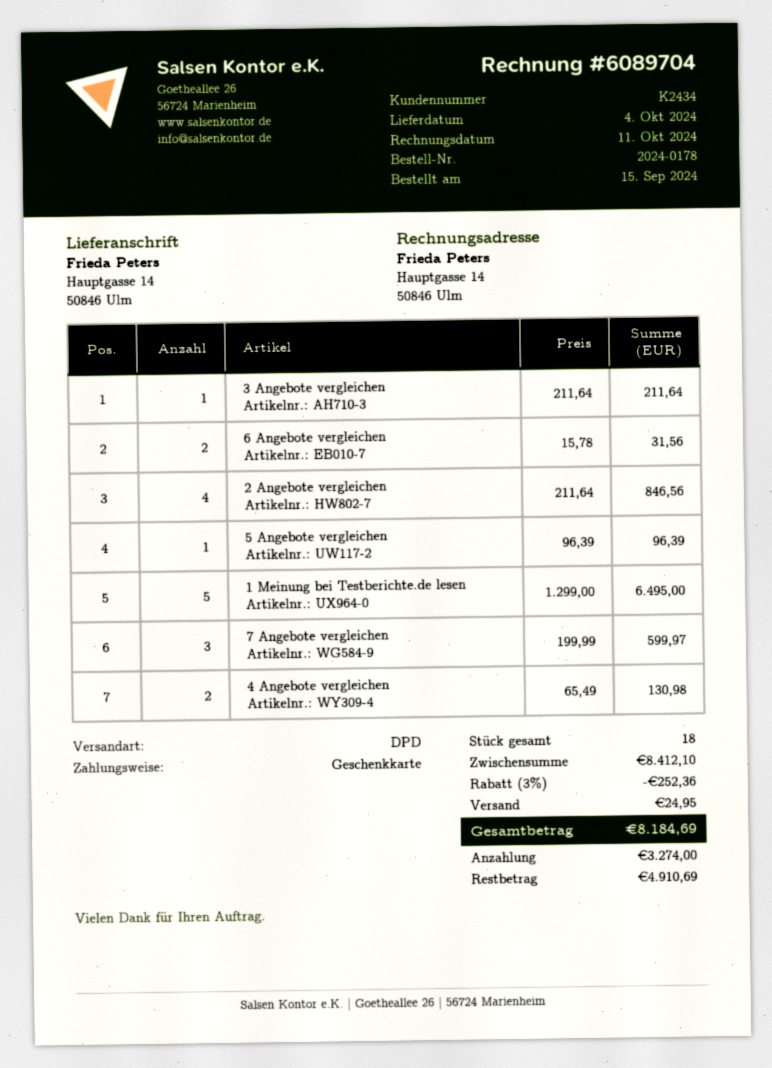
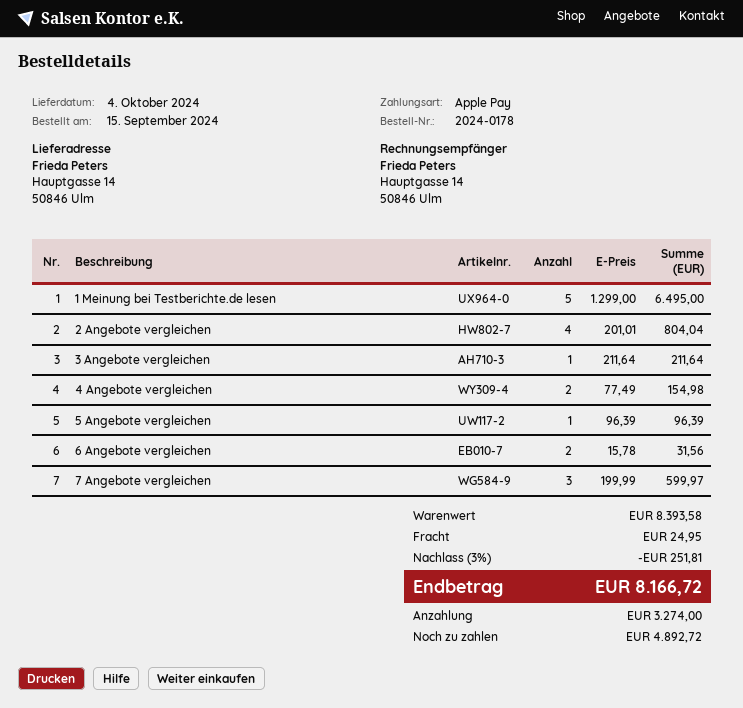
payment method: gift card -> Apple Pay
2 Angebote vergleichen: 4 x 211.64 = 846.56 -> 4 x 201.01 = 804.04
4 Angebote vergleichen: 2 x 65.49 = 130.98 -> 2 x 77.49 = 154.98
subtotal: 8412.10 -> 8393.58
discount: 3% = 252.36 -> 3% = 251.81
total: 8184.69 -> 8166.72
balance: 4910.69 -> 4892.72

